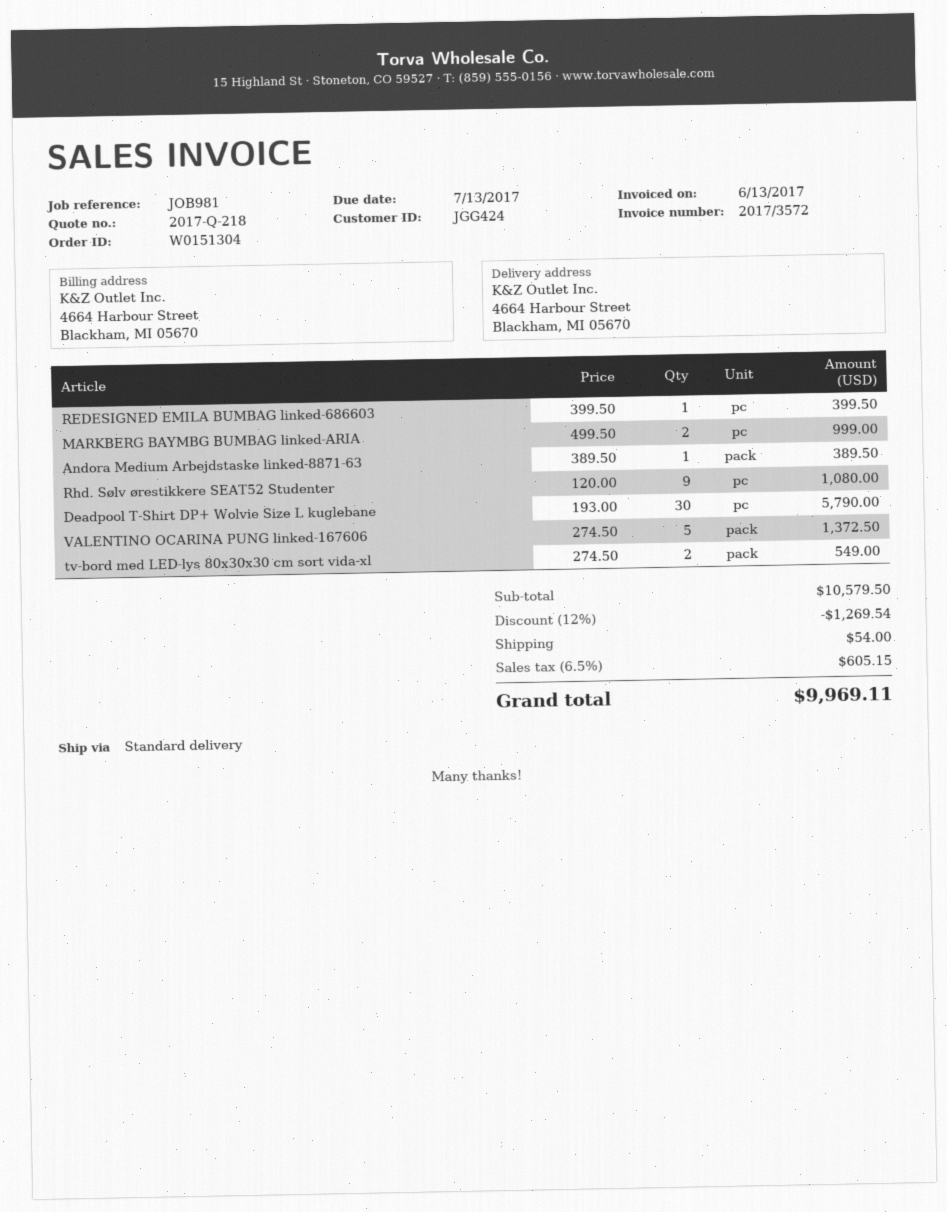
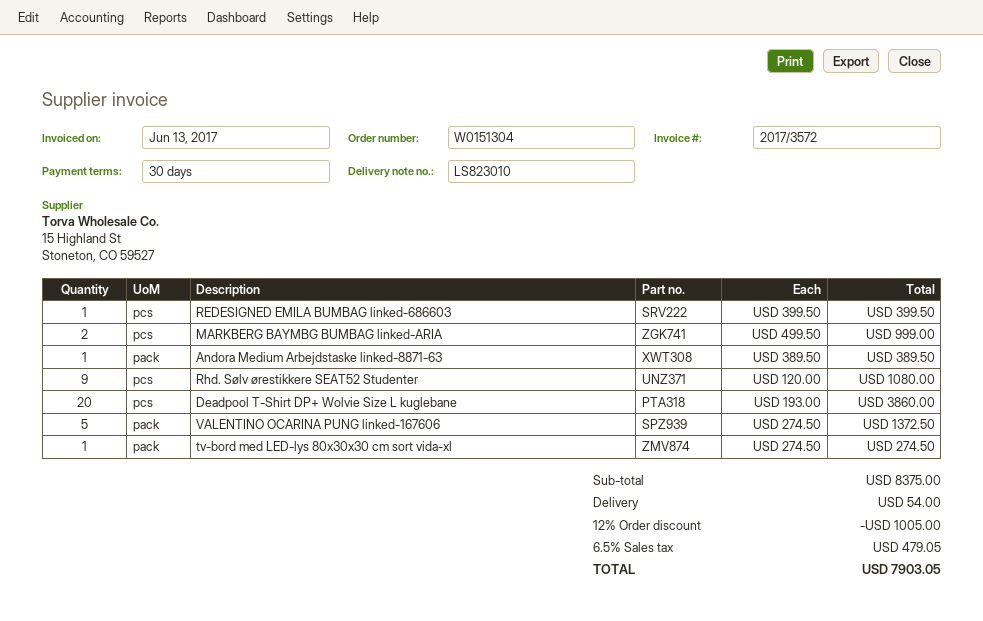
Deadpool T-Shirt DP+ Wolvie Size L kuglebane: 30 x 193.00 = 5790.00 -> 20 x 193.00 = 3860.00
tv-bord med LED-lys 80x30x30 cm sort vida-xl: 2 x 274.50 = 549.00 -> 1 x 274.50 = 274.50
subtotal: 10579.50 -> 8375.00
discount: 12% = 1269.54 -> 12% = 1005.00
tax: 6.5% = 605.15 -> 6.5% = 479.05
total: 9969.11 -> 7903.05

